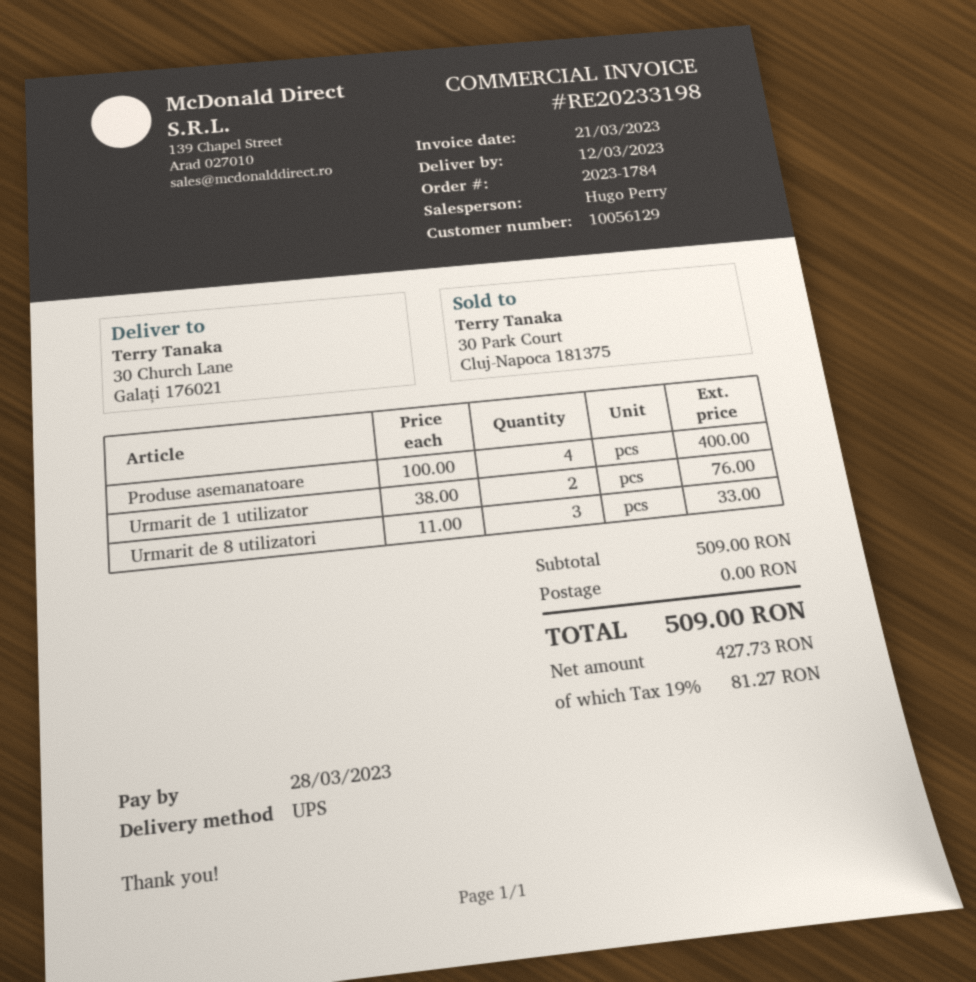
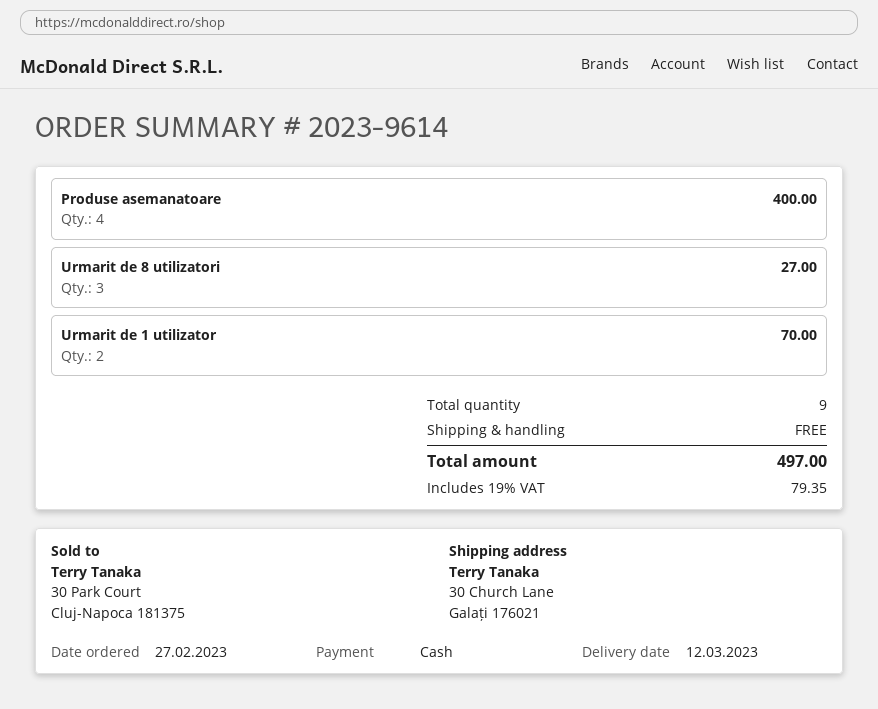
order number: 2023-1784 -> 2023-9614
Urmarit de 1 utilizator: 2 for 76.00 -> 2 for 70.00
Urmarit de 8 utilizatori: 3 for 33.00 -> 3 for 27.00
tax: 19% = 81.27 -> 19% = 79.35
total: 509.00 -> 497.00

